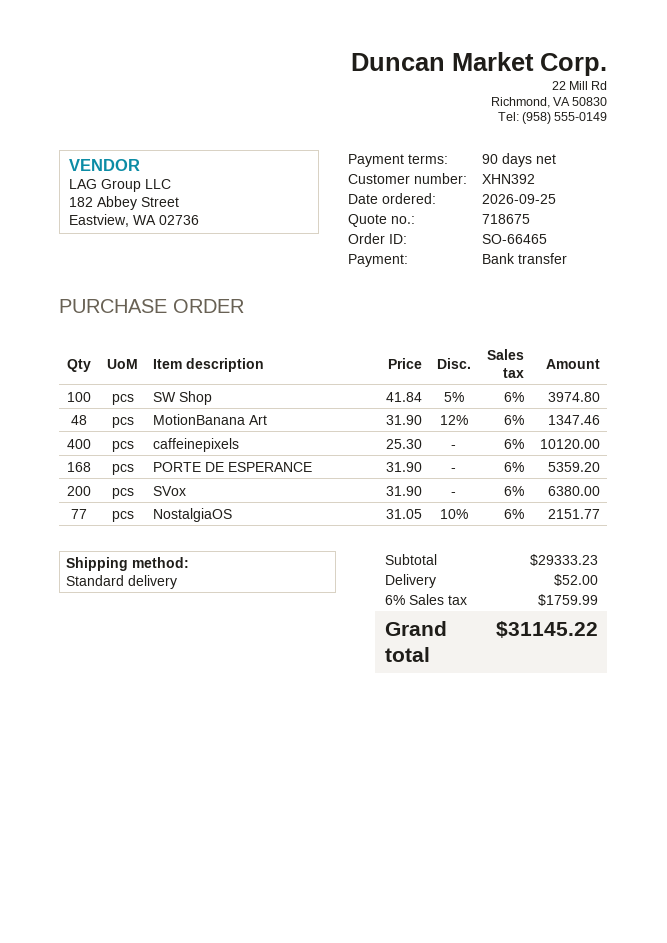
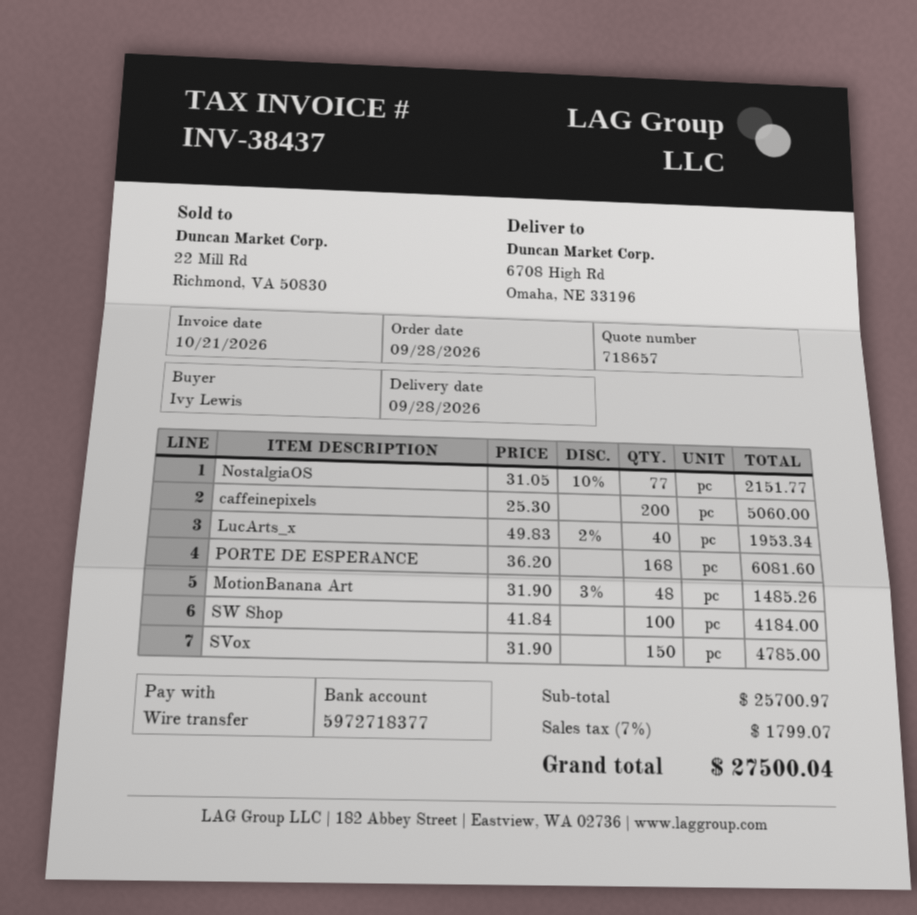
quote number: 718675 -> 718657
order date: 2026-09-25 -> 2026-09-28
SW Shop: 100 x 41.84 - 5% = 3974.80 -> 100 x 41.84 = 4184.00
MotionBanana Art: 48 x 31.90 - 12% = 1347.46 -> 48 x 31.90 - 3% = 1485.26
caffeinepixels: 400 x 25.30 = 10120.00 -> 200 x 25.30 = 5060.00
PORTE DE ESPERANCE: 168 x 31.90 = 5359.20 -> 168 x 36.20 = 6081.60
SVox: 200 x 31.90 = 6380.00 -> 150 x 31.90 = 4785.00
LucArts_x: none -> 40 x 49.83 - 2% = 1953.34
subtotal: 29333.23 -> 25700.97
shipping: 52.00 -> none
tax: 6% = 1759.99 -> 7% = 1799.07
total: 31145.22 -> 27500.04

